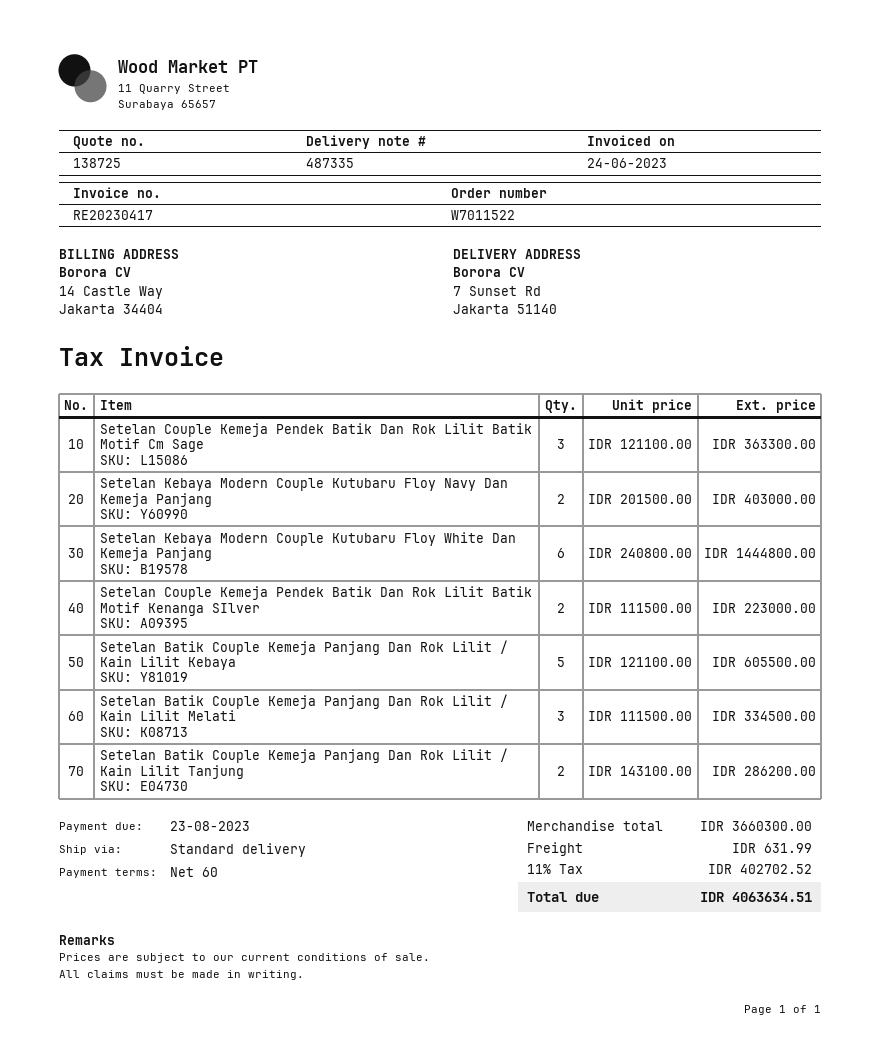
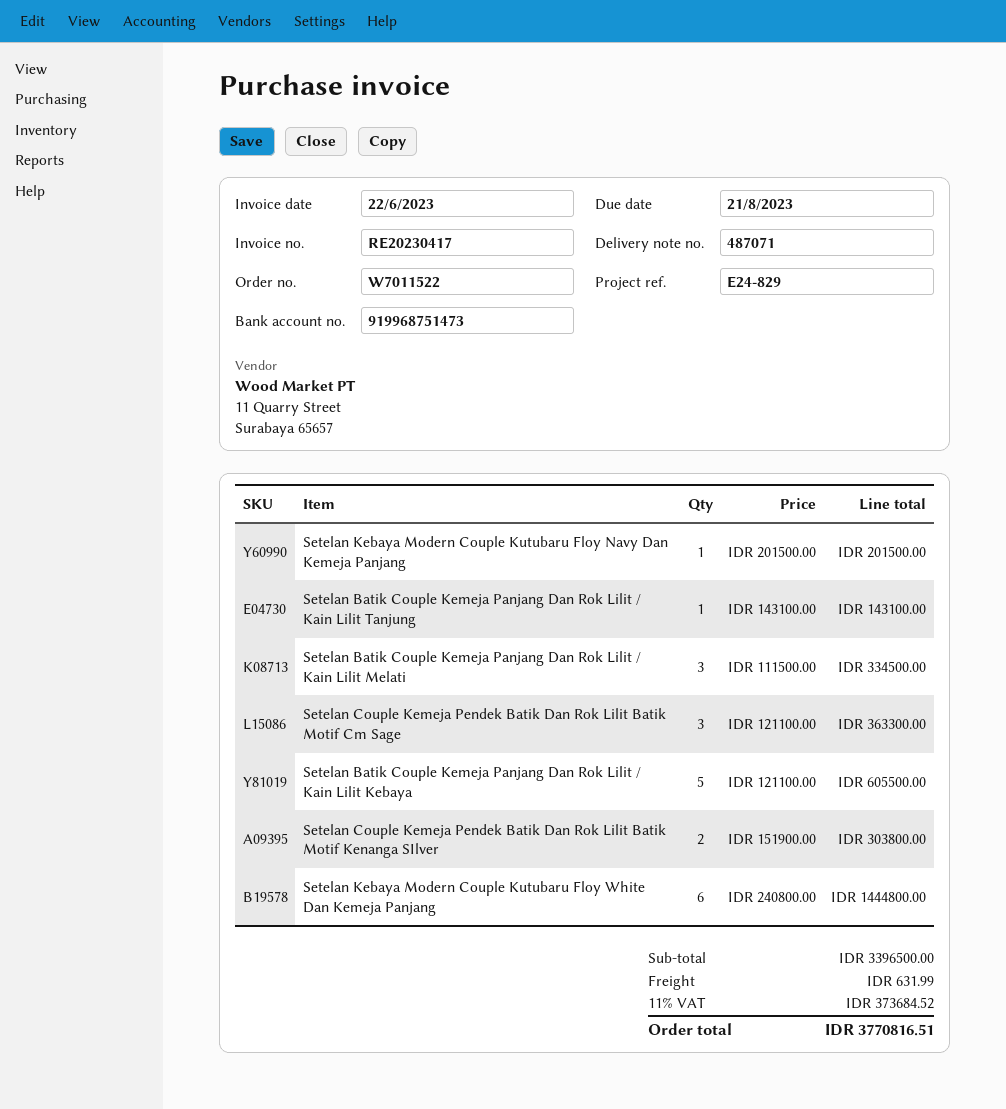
delivery note number: 487335 -> 487071
invoice date: 2023-06-24 -> 2023-06-22
due date: 2023-08-23 -> 2023-08-21
Setelan Kebaya Modern Couple Kutubaru Floy Navy Dan Kemeja Panjang: 2 x 201500.00 = 403000.00 -> 1 x 201500.00 = 201500.00
Setelan Couple Kemeja Pendek Batik Dan Rok Lilit Batik Motif Kenanga SIlver: 2 x 111500.00 = 223000.00 -> 2 x 151900.00 = 303800.00
Setelan Batik Couple Kemeja Panjang Dan Rok Lilit / Kain Lilit Tanjung: 2 x 143100.00 = 286200.00 -> 1 x 143100.00 = 143100.00
subtotal: 3660300.00 -> 3396500.00
tax: 11% = 402702.52 -> 11% = 373684.52
total: 4063634.51 -> 3770816.51

